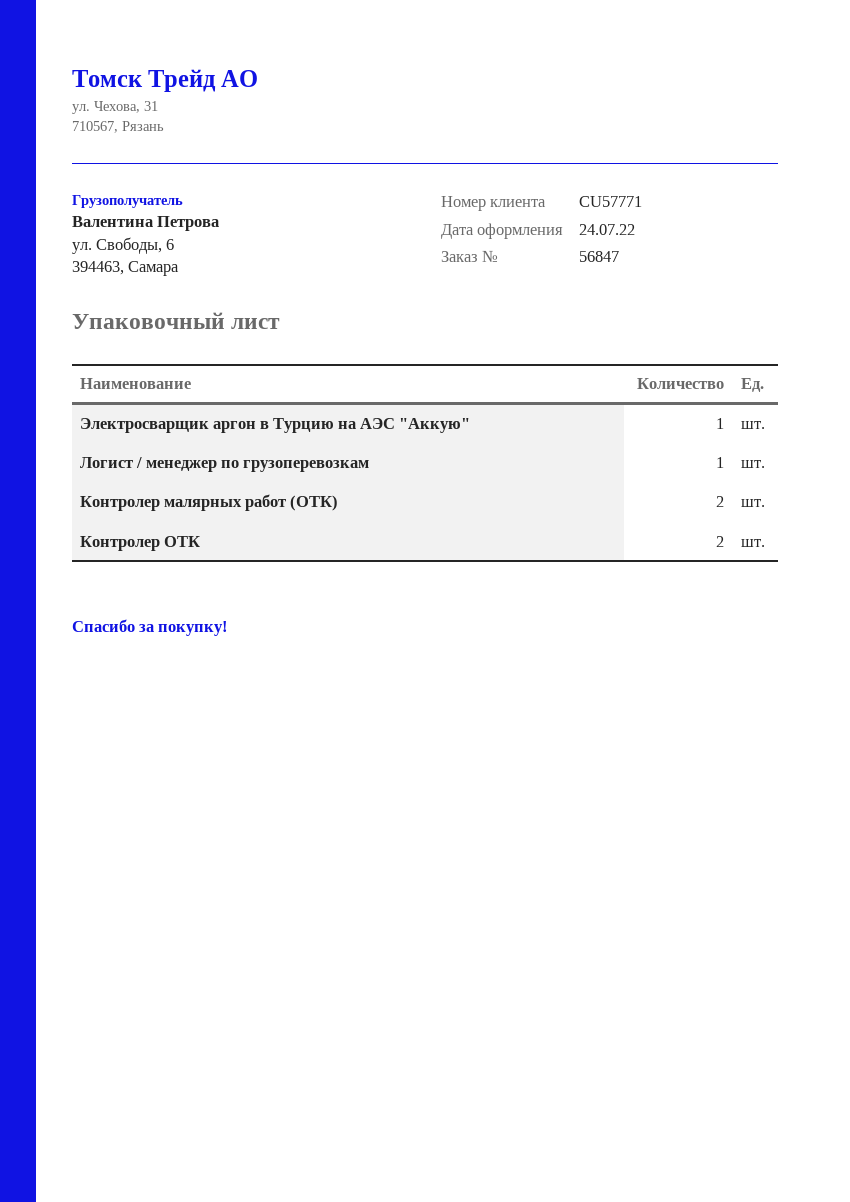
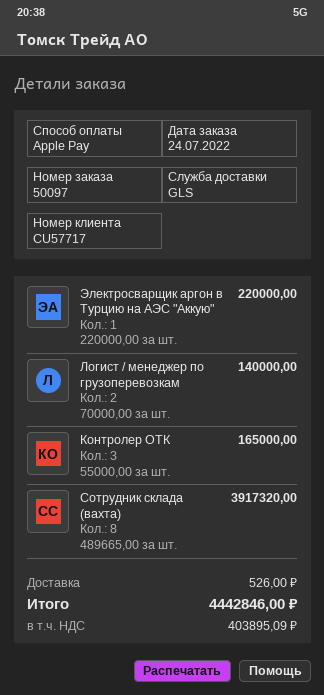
order number: 56847 -> 50097
customer number: CU57771 -> CU57717
Логист / менеджер по грузоперевозкам: 1 -> 2
Контролер малярных работ (ОТК): 2 -> none
Контролер ОТК: 2 -> 3
Сотрудник склада (вахта): none -> 8

